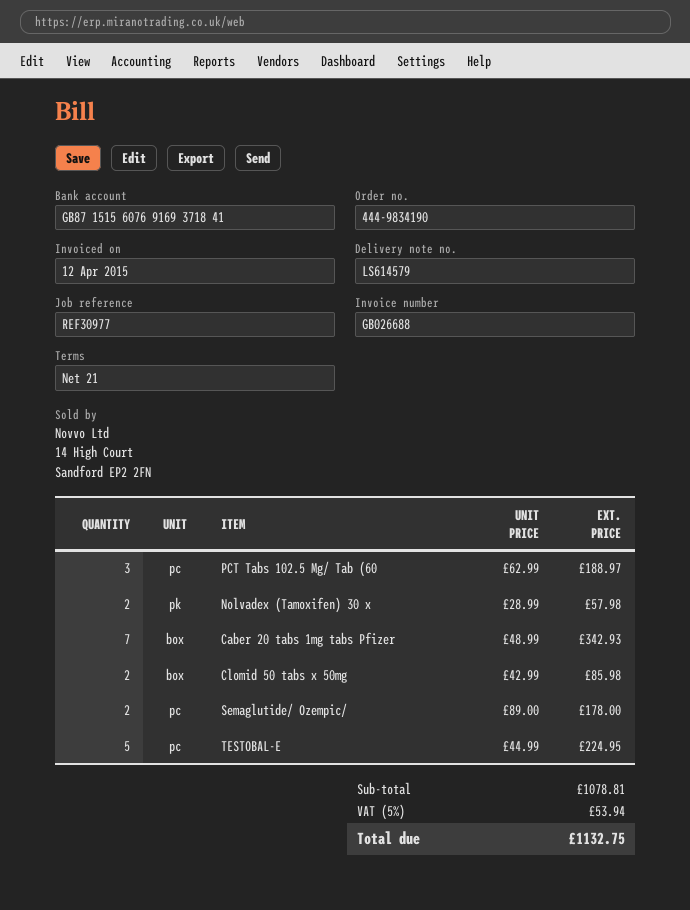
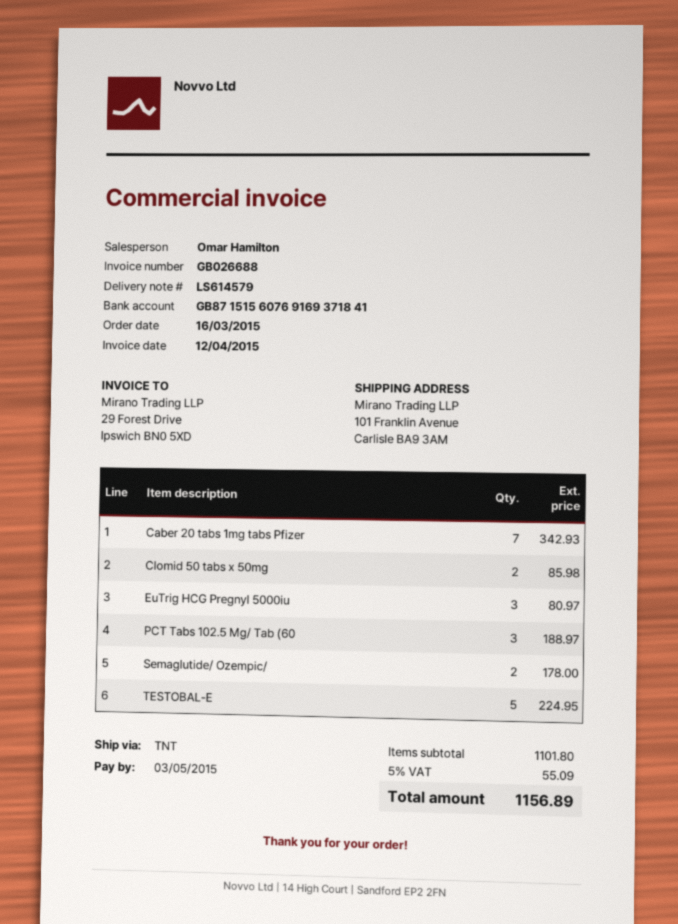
Nolvadex (Tamoxifen) 30 x: 2 for 57.98 -> none
EuTrig HCG Pregnyl 5000iu: none -> 3 for 80.97
subtotal: 1078.81 -> 1101.80
tax: 5% = 53.94 -> 5% = 55.09
total: 1132.75 -> 1156.89

